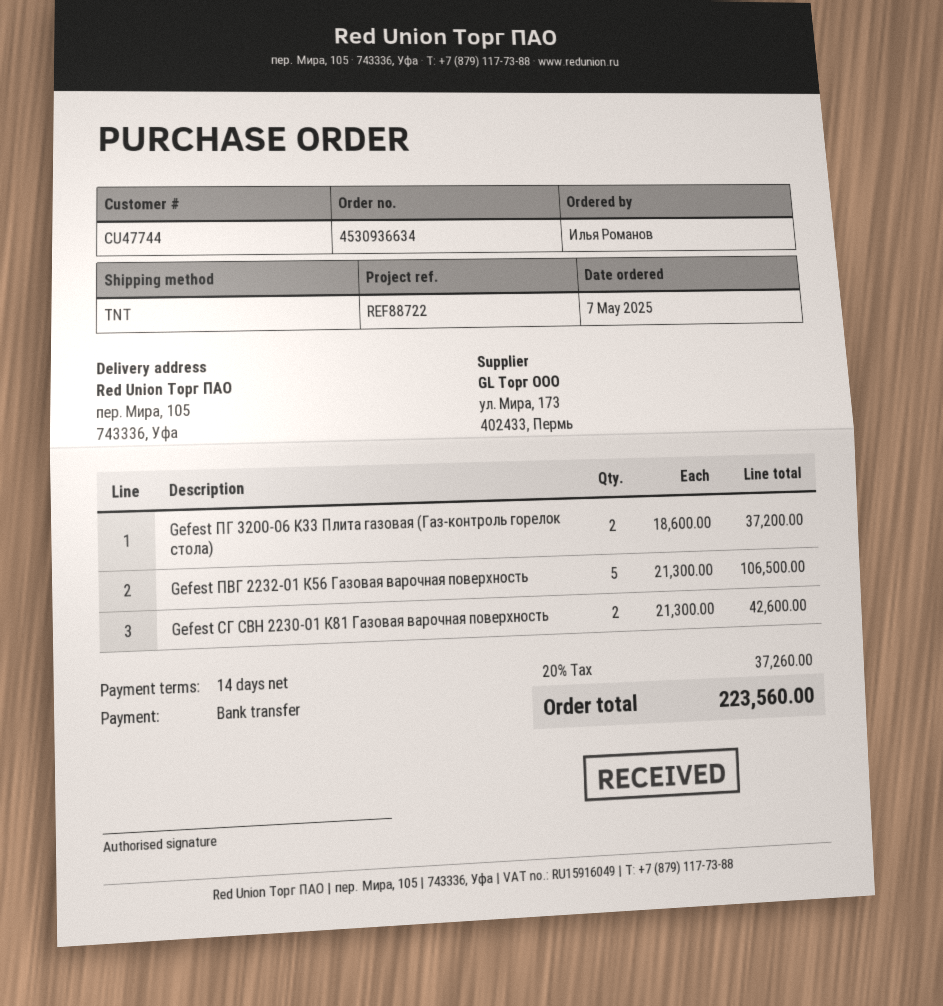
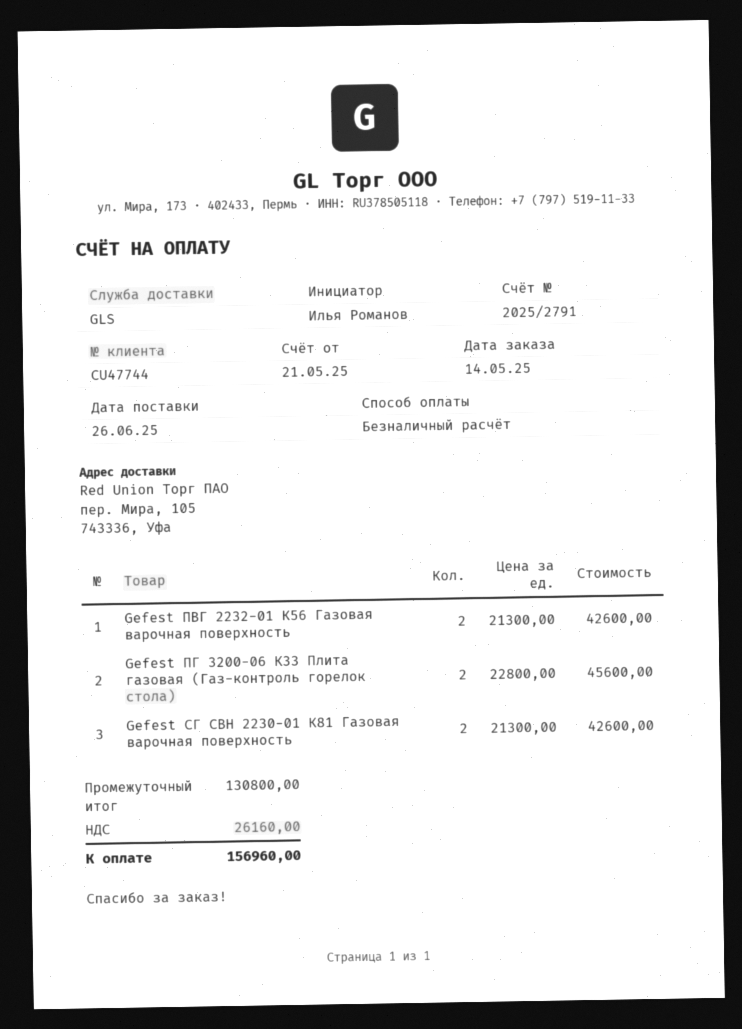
order date: 2025-05-07 -> 2025-05-14
shipping method: TNT -> GLS
Gefest ПГ 3200-06 К33 Плита газовая (Газ-контроль горелок стола): 2 x 18600.00 = 37200.00 -> 2 x 22800.00 = 45600.00
Gefest ПВГ 2232-01 К56 Газовая варочная поверхность: 5 x 21300.00 = 106500.00 -> 2 x 21300.00 = 42600.00
tax: 37260.00 -> 26160.00
total: 223560.00 -> 156960.00

